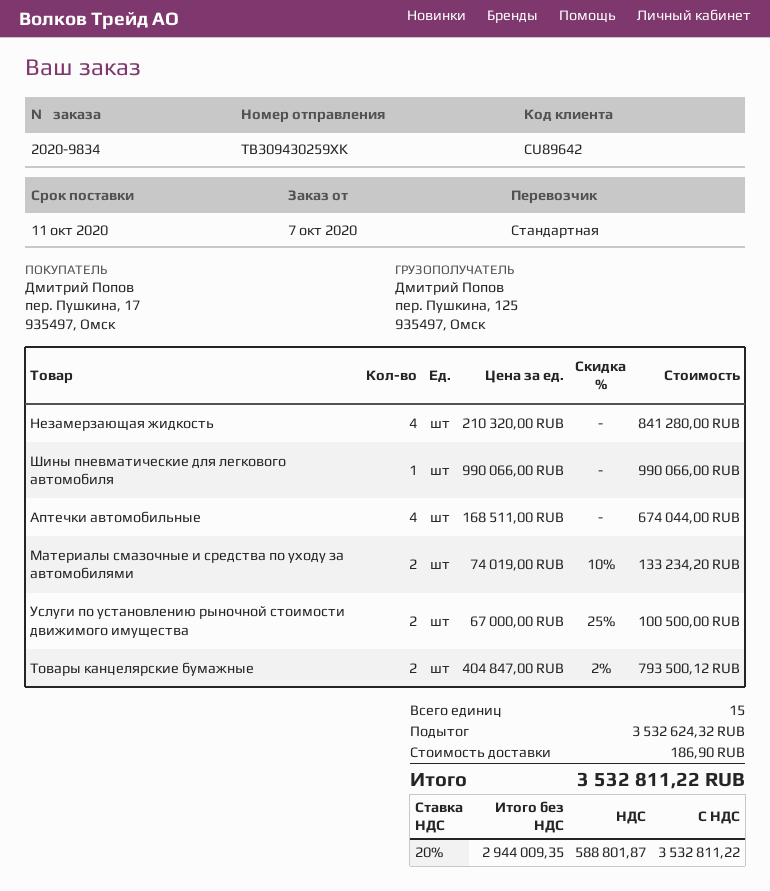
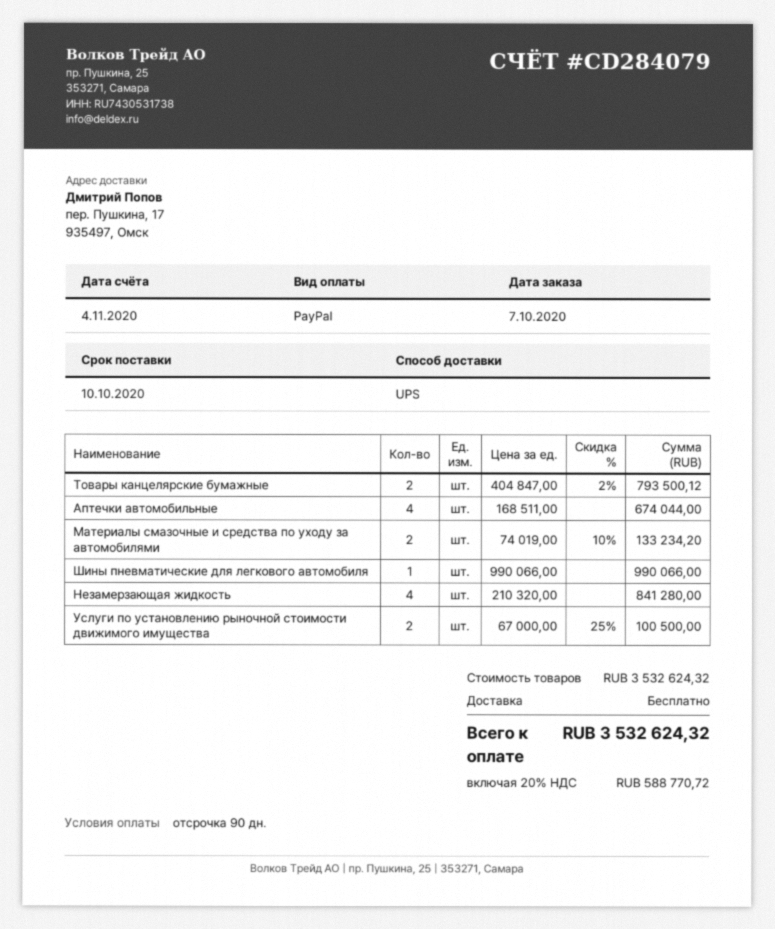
delivery date: 2020-10-11 -> 2020-10-10
shipping method: standard -> UPS
ship to: пер. Пушкина, 125, 935497, Омск -> пер. Пушкина, 17, 935497, Омск
shipping: 186.90 -> 0.00
tax: 20% = 588801.87 -> 20% = 588770.72
total: 3532811.22 -> 3532624.32

